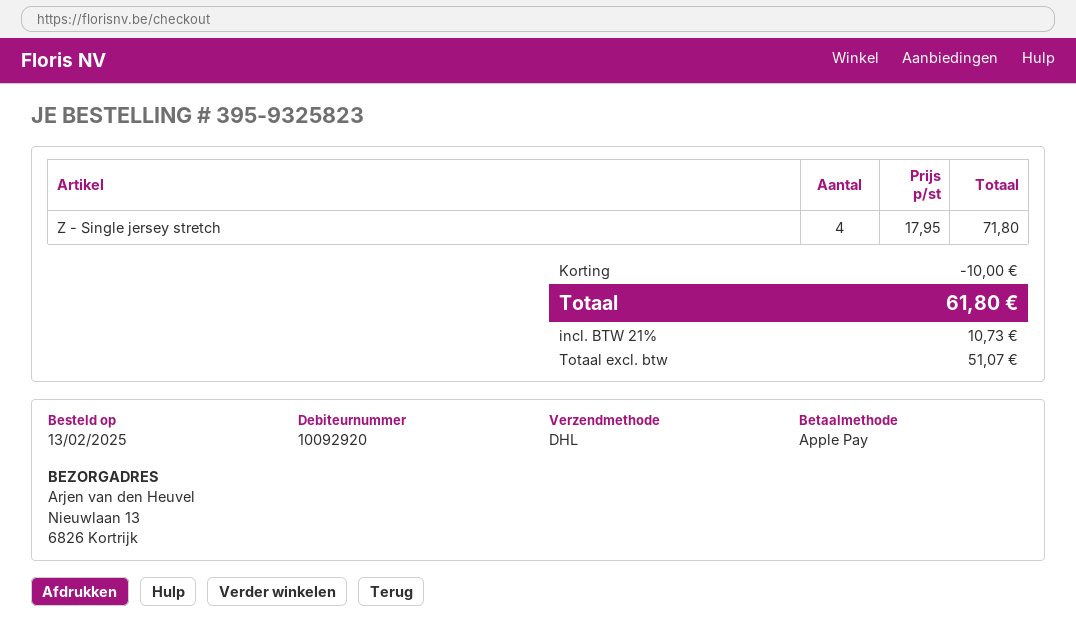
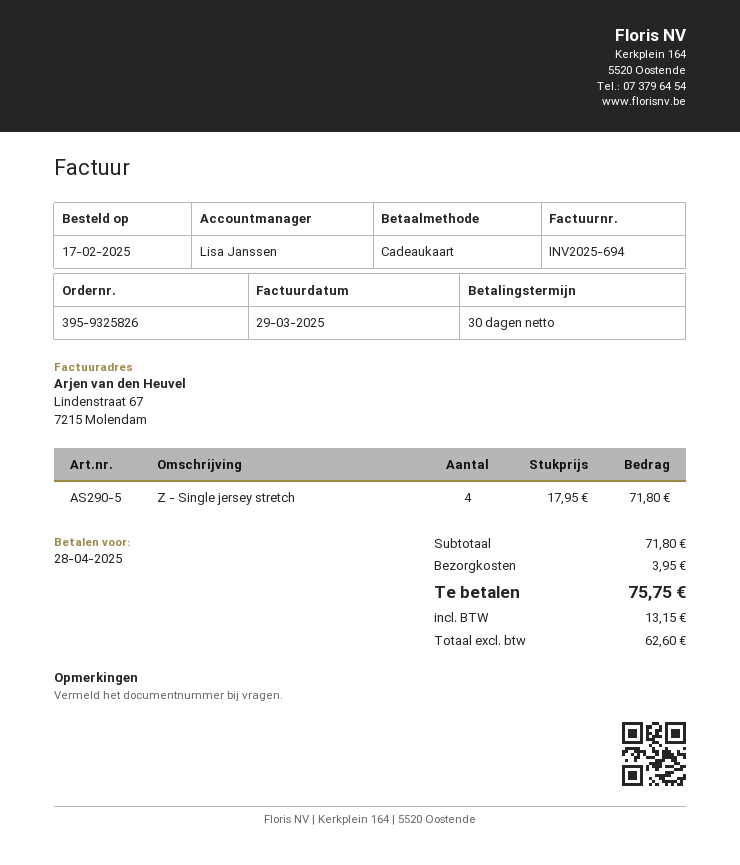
order number: 395-9325823 -> 395-9325826
order date: 2025-02-13 -> 2025-02-17
payment method: Apple Pay -> gift card
discount: 10.00 -> none
shipping: none -> 3.95
net: 51.07 -> 62.60
tax: 10.73 -> 13.15
total: 61.80 -> 75.75

